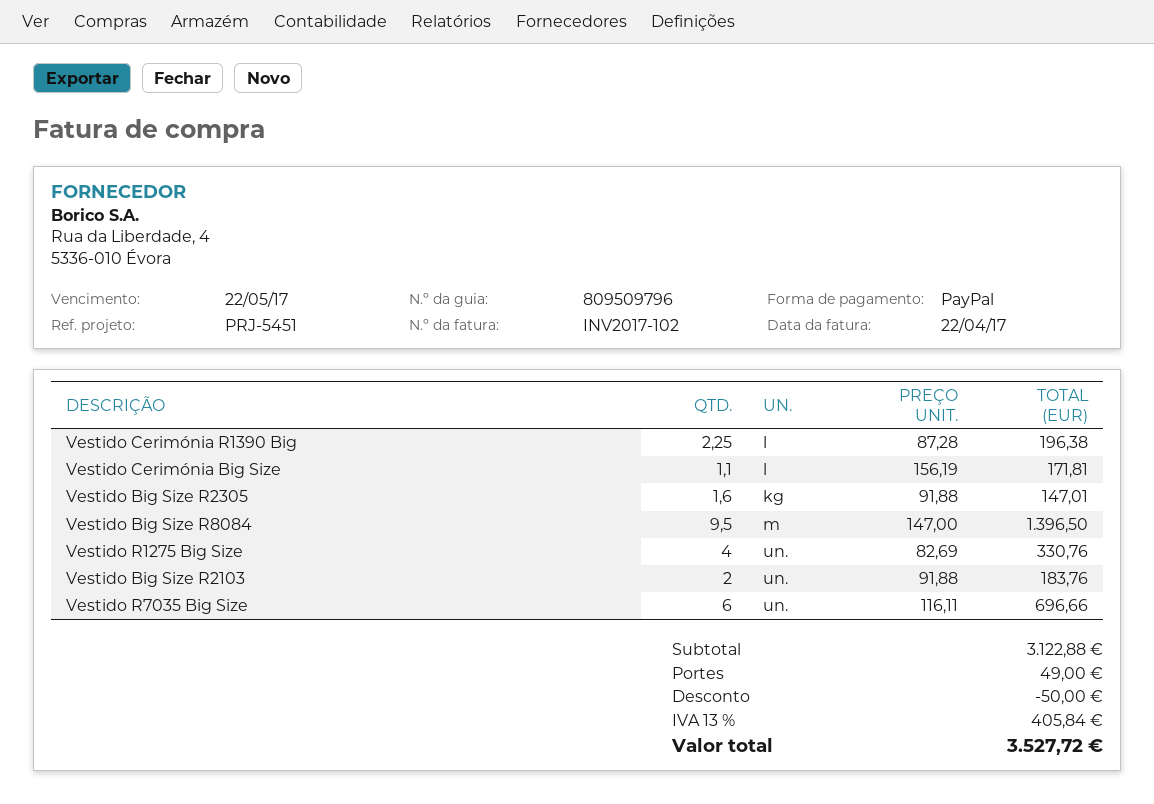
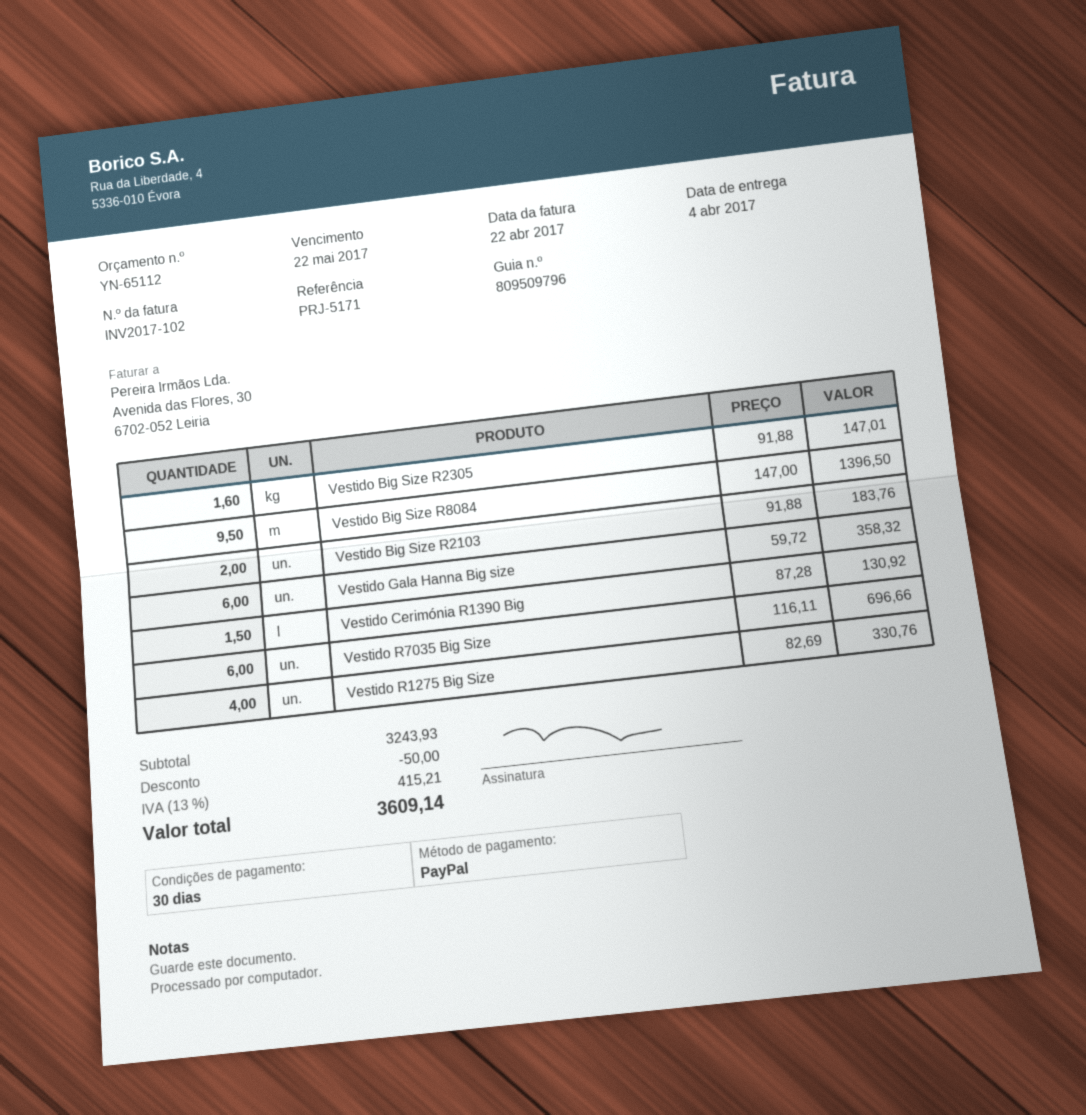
reference: PRJ-5451 -> PRJ-5171
Vestido Cerimónia R1390 Big: 2.25 x 87.28 = 196.38 -> 1.5 x 87.28 = 130.92
Vestido Cerimónia Big Size: 1.1 x 156.19 = 171.81 -> none
Vestido Gala Hanna Big size: none -> 6 x 59.72 = 358.32
subtotal: 3122.88 -> 3243.93
shipping: 49.00 -> none
tax: 13% = 405.84 -> 13% = 415.21
total: 3527.72 -> 3609.14

